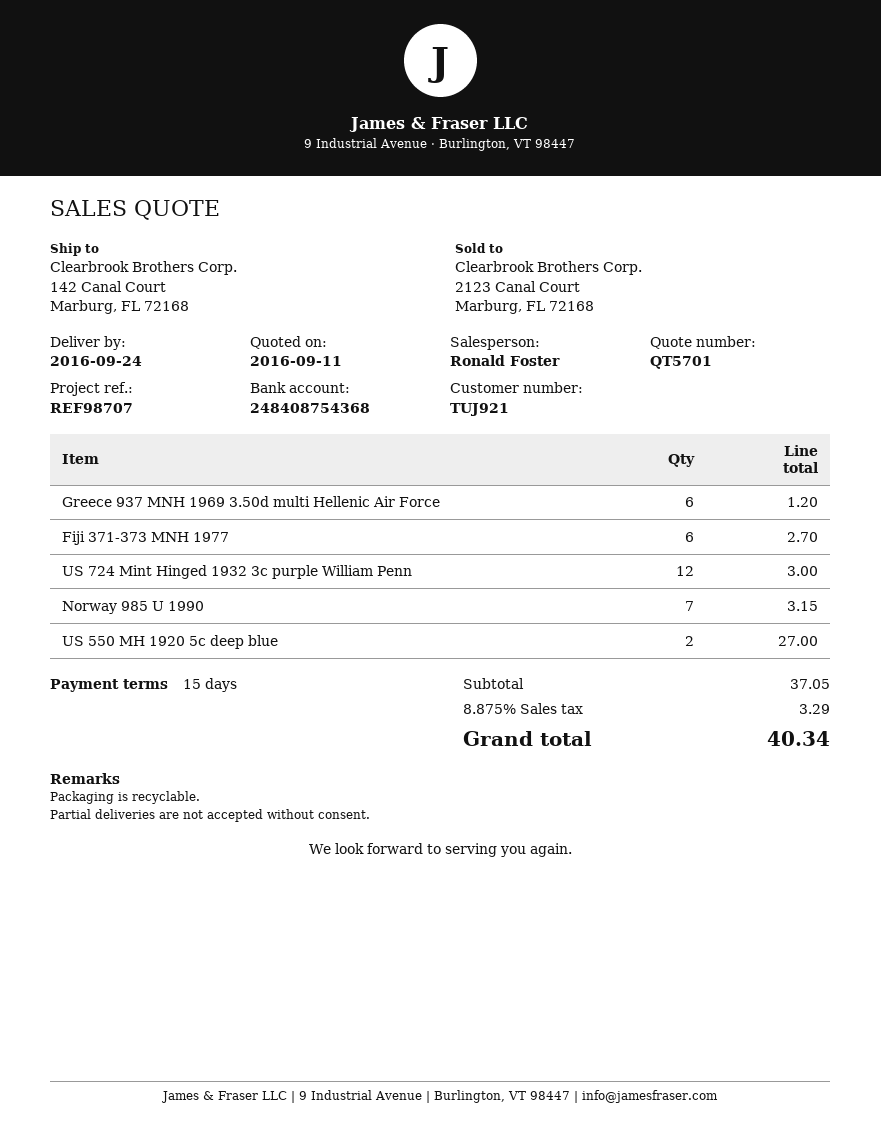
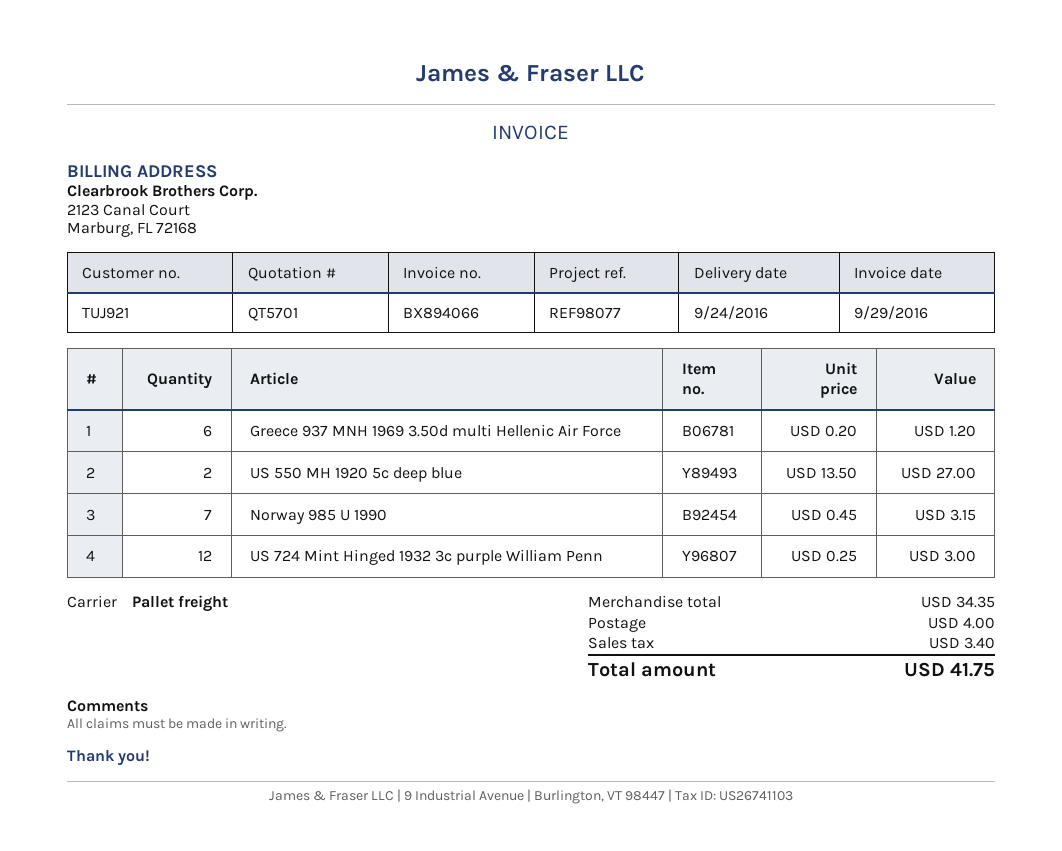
reference: REF98707 -> REF98077
Fiji 371-373 MNH 1977: 6 for 2.70 -> none
subtotal: 37.05 -> 34.35
shipping: none -> 4.00
tax: 3.29 -> 3.40
total: 40.34 -> 41.75

